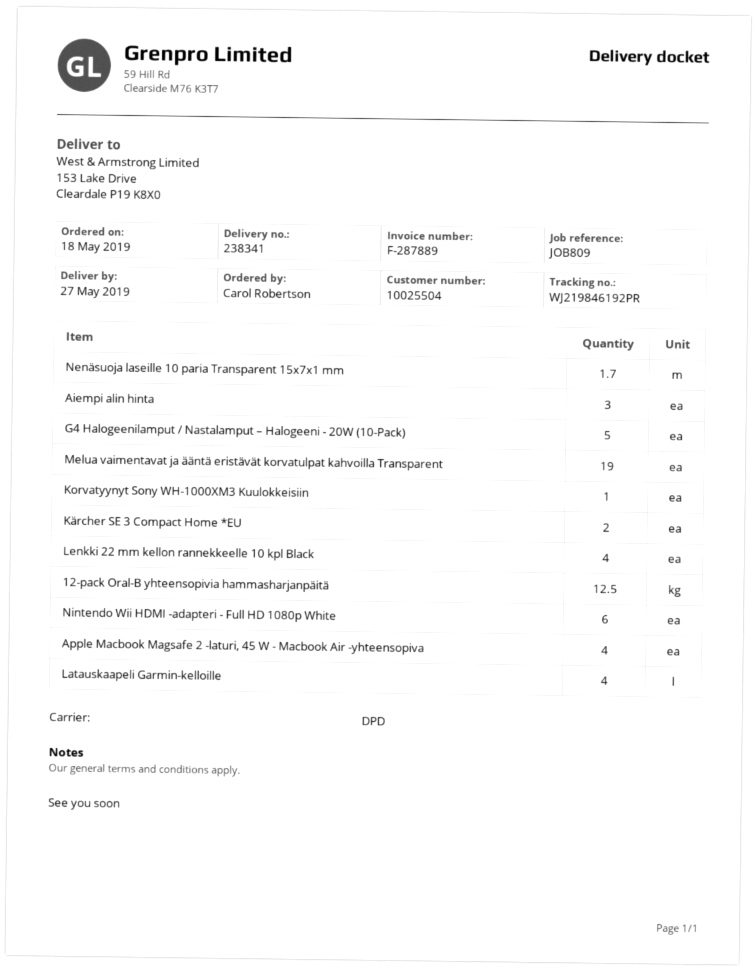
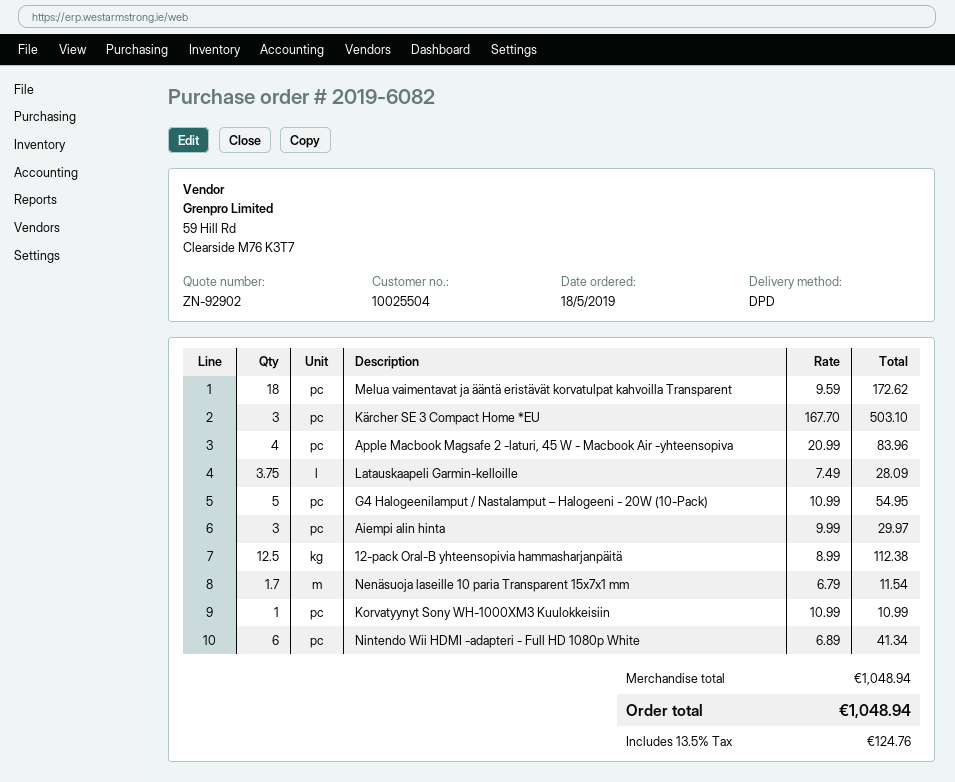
Melua vaimentavat ja ääntä eristävät korvatulpat kahvoilla Transparent: 19 -> 18
Kärcher SE 3 Compact Home *EU: 2 -> 3
Lenkki 22 mm kellon rannekkeelle 10 kpl Black: 4 -> none
Latauskaapeli Garmin-kelloille: 4 -> 3.75

